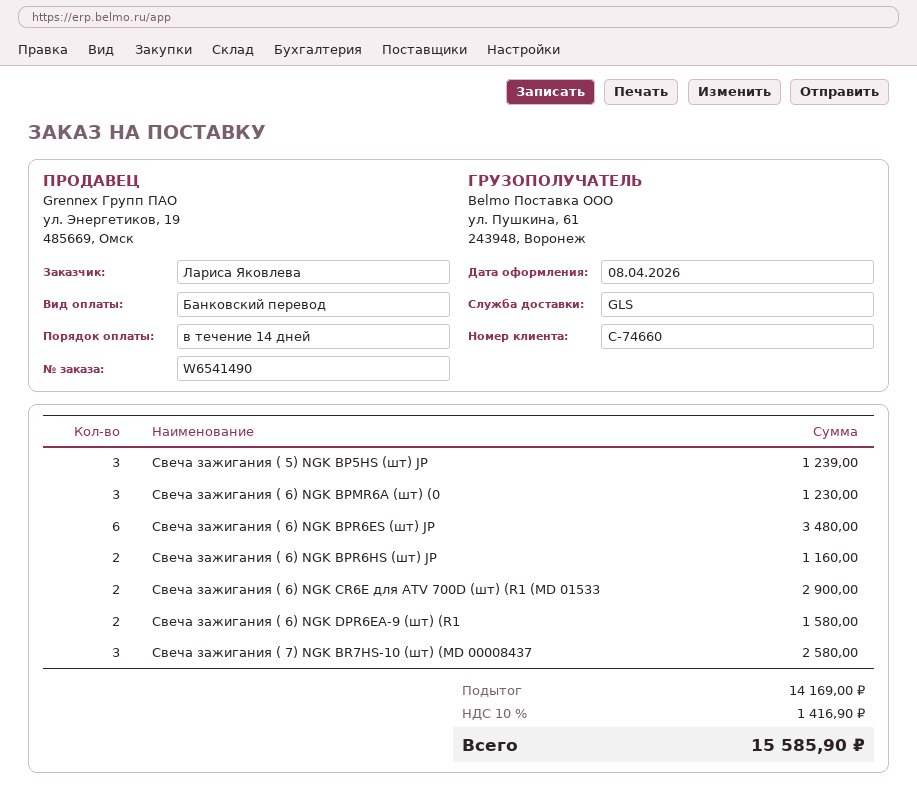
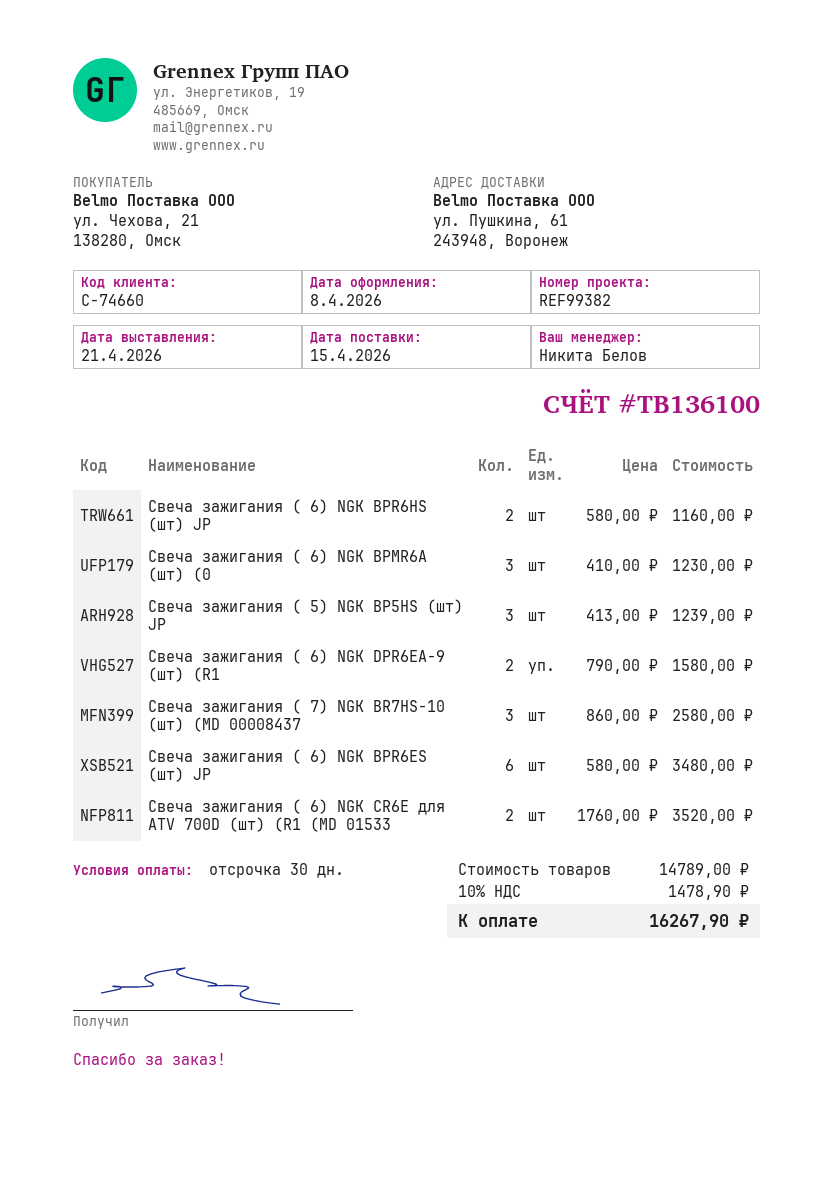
payment terms: 14 days -> 30 days
Свеча зажигания ( 6) NGK CR6E для ATV 700D (шт) (R1 (MD 01533: 2 for 2900.00 -> 2 for 3520.00
subtotal: 14169.00 -> 14789.00
tax: 10% = 1416.90 -> 10% = 1478.90
total: 15585.90 -> 16267.90

